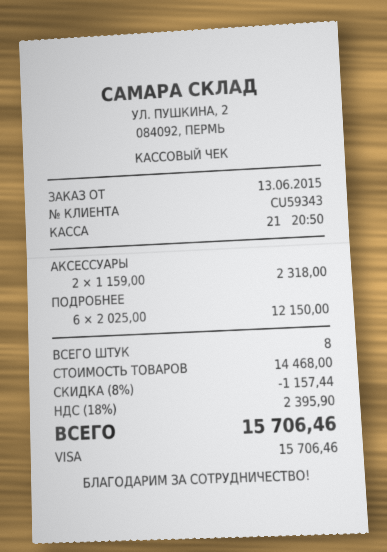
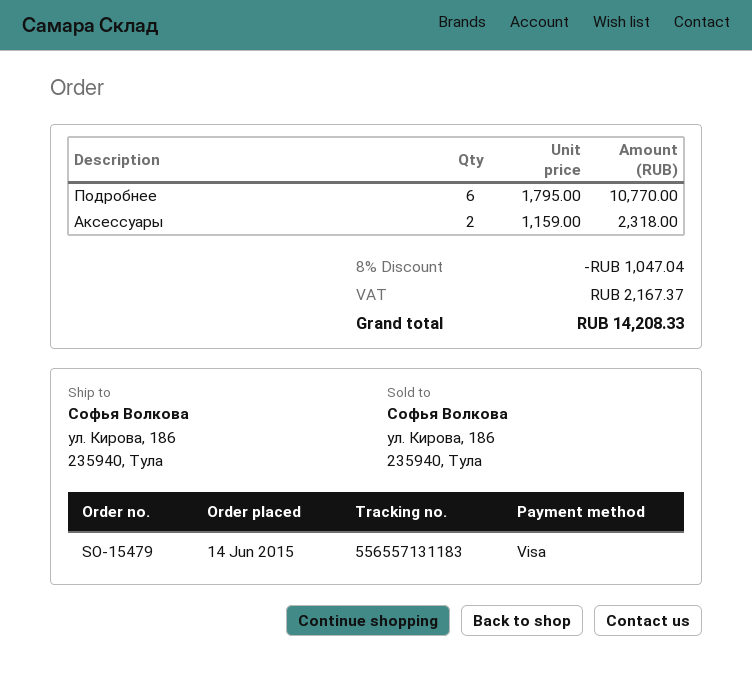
order date: 2015-06-13 -> 2015-06-14
ПОДРОБНЕЕ: 6 x 2025.00 = 12150.00 -> 6 x 1795.00 = 10770.00
discount: 8% = 1157.44 -> 8% = 1047.04
tax: 2395.90 -> 2167.37
total: 15706.46 -> 14208.33

